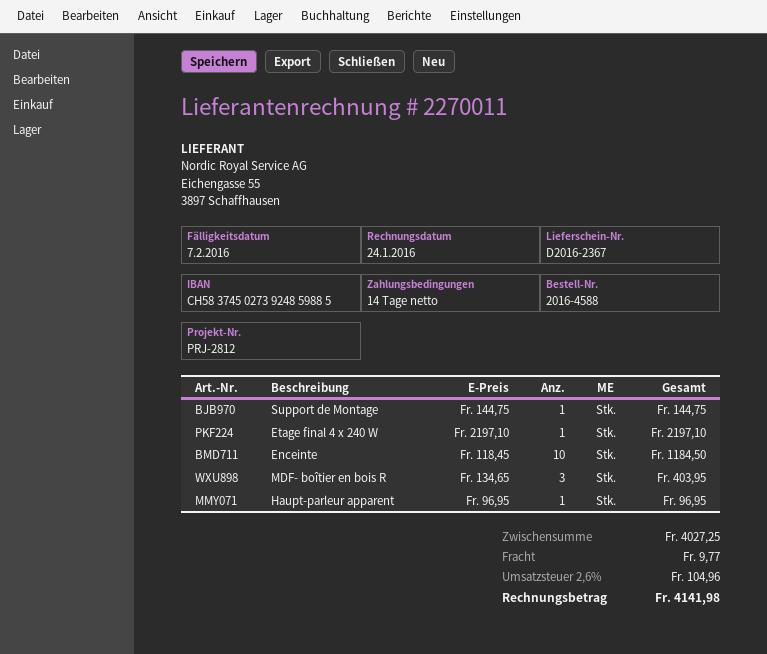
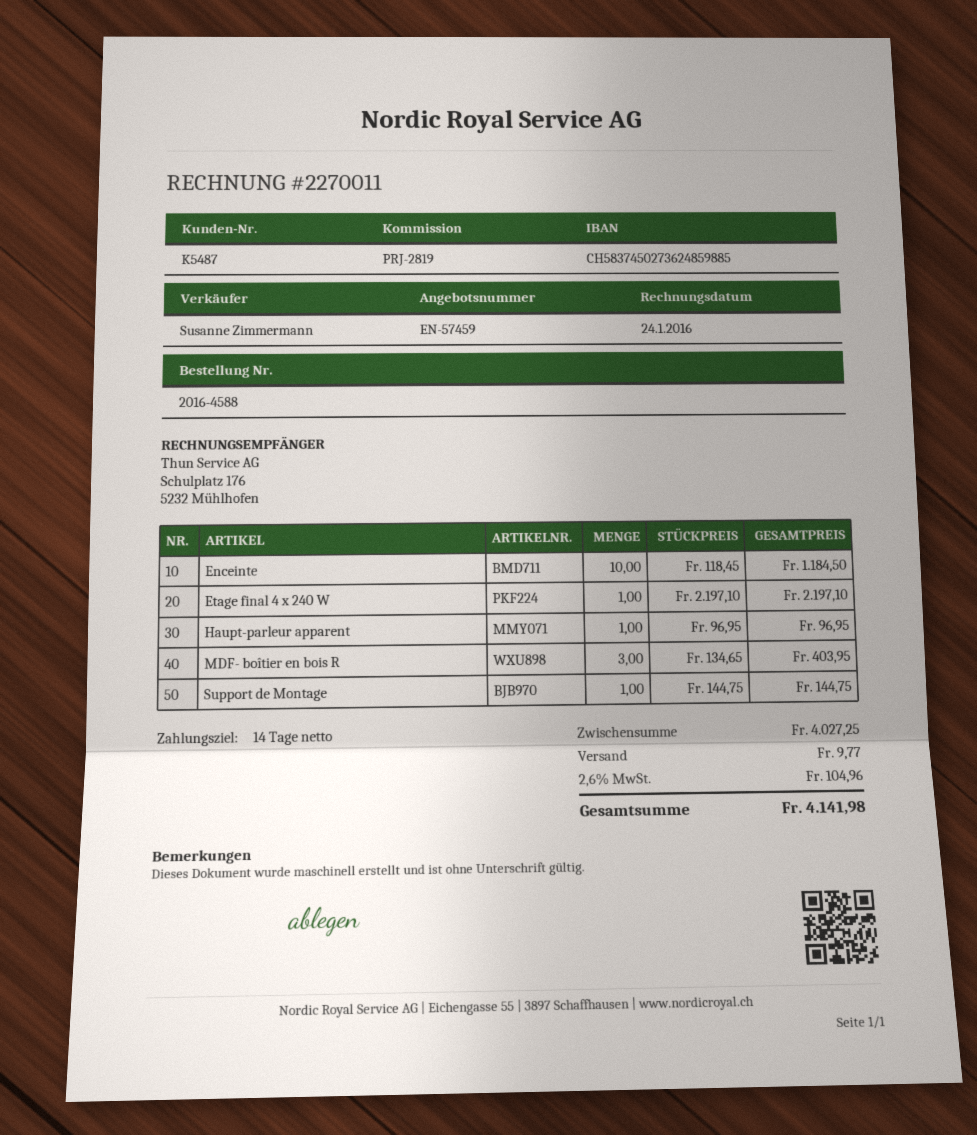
reference: PRJ-2812 -> PRJ-2819
bank account: CH5837450273924859885 -> CH5837450273624859885

